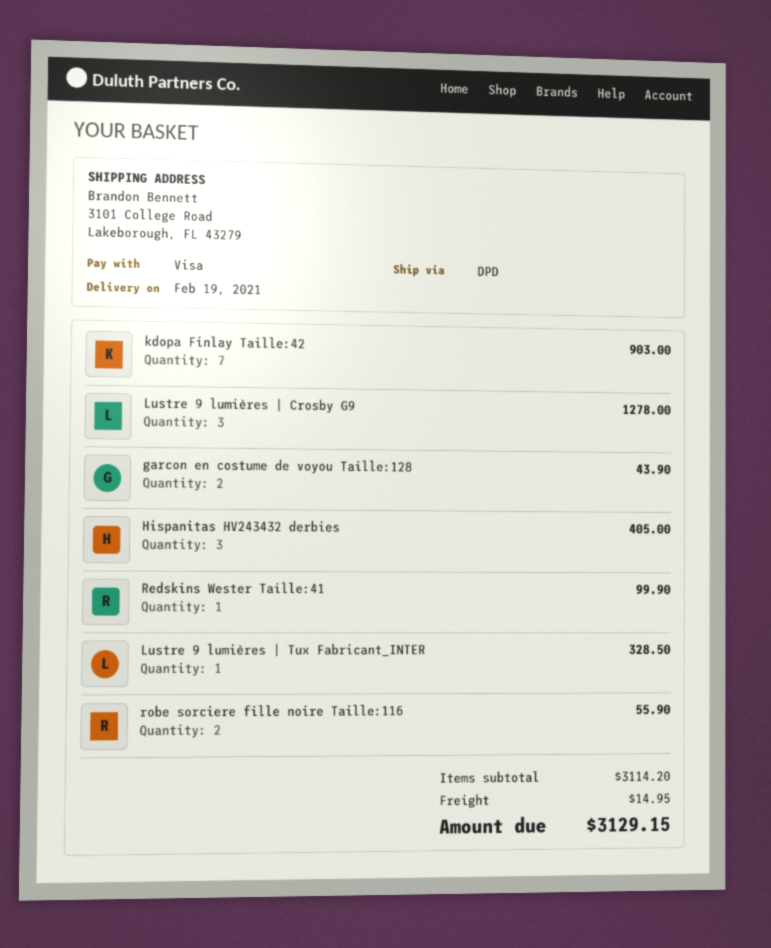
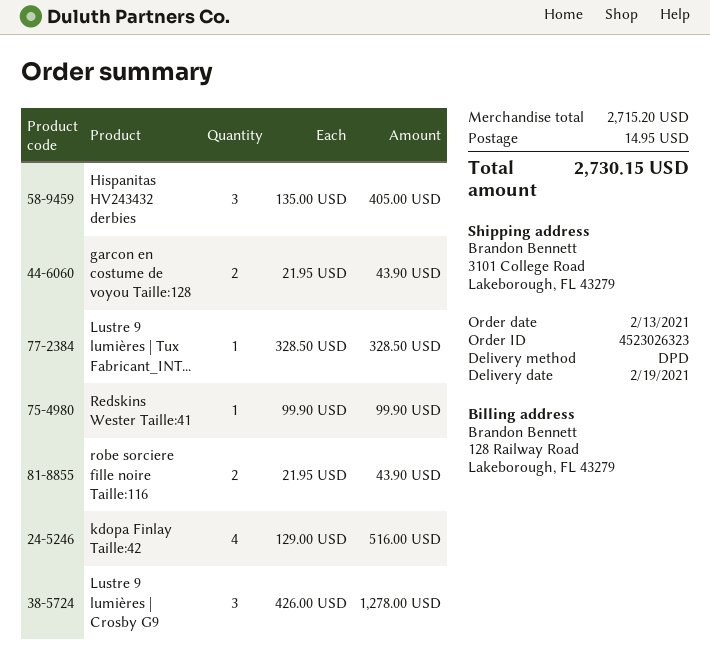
kdopa Finlay Taille:42: 7 for 903.00 -> 4 for 516.00
robe sorciere fille noire Taille:116: 2 for 55.90 -> 2 for 43.90
subtotal: 3114.20 -> 2715.20
total: 3129.15 -> 2730.15

